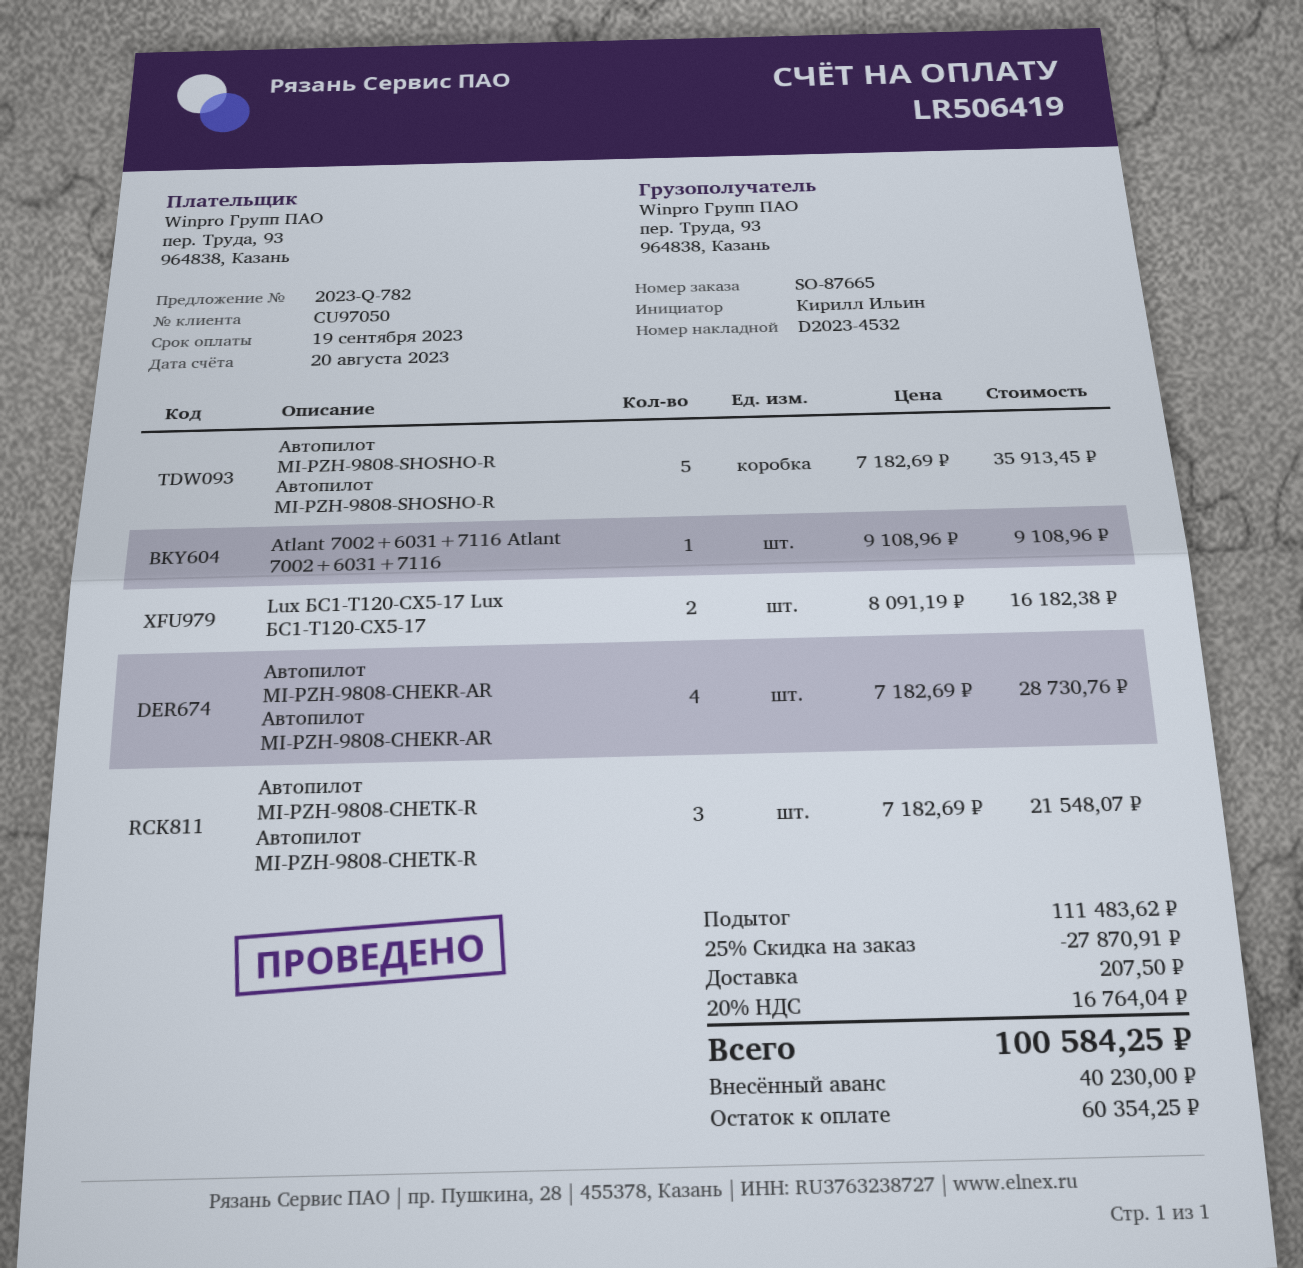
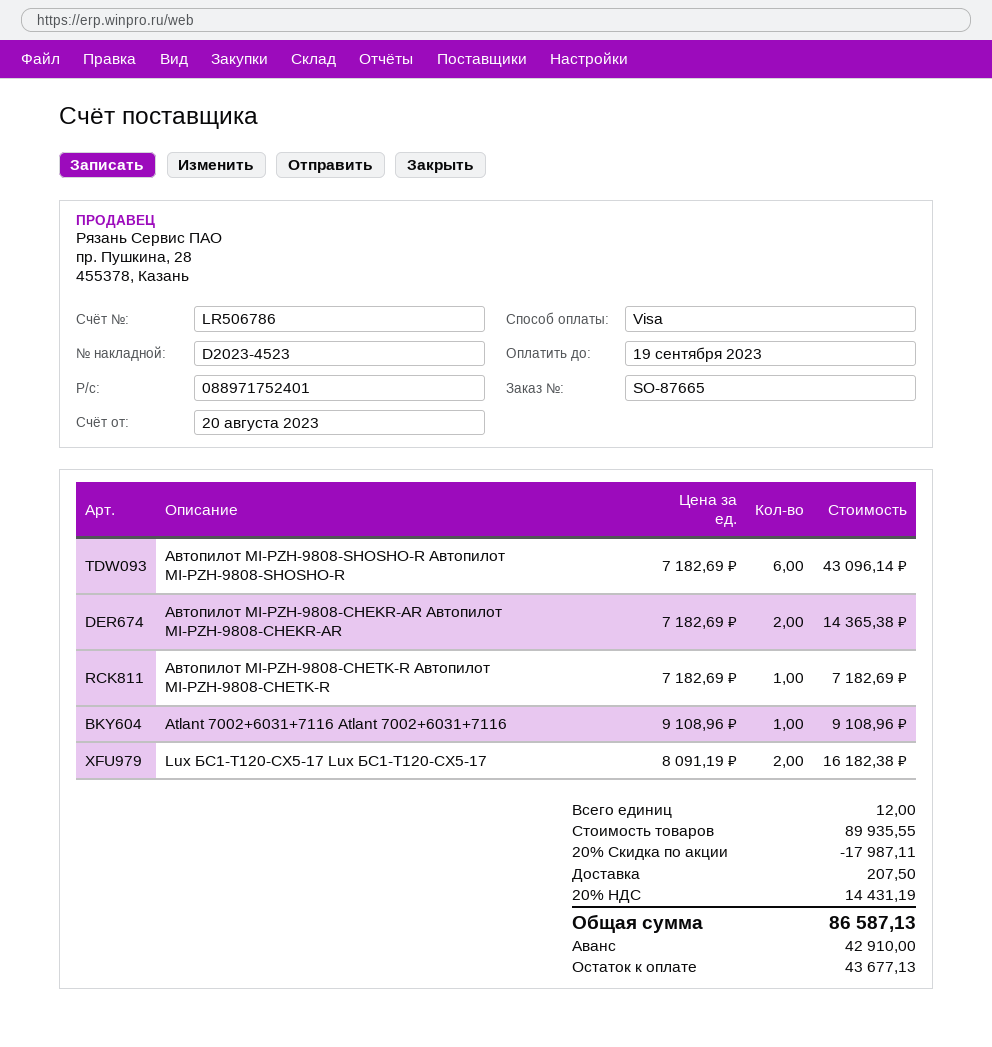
delivery note number: D2023-4532 -> D2023-4523
invoice number: LR506419 -> LR506786
Автопилот MI-PZH-9808-SHOSHO-R Автопилот MI-PZH-9808-SHOSHO-R: 5 x 7182.69 = 35913.45 -> 6 x 7182.69 = 43096.14
Автопилот MI-PZH-9808-CHEKR-AR Автопилот MI-PZH-9808-CHEKR-AR: 4 x 7182.69 = 28730.76 -> 2 x 7182.69 = 14365.38
Автопилот MI-PZH-9808-CHETK-R Автопилот MI-PZH-9808-CHETK-R: 3 x 7182.69 = 21548.07 -> 1 x 7182.69 = 7182.69
subtotal: 111483.62 -> 89935.55
discount: 25% = 27870.91 -> 20% = 17987.11
tax: 20% = 16764.04 -> 20% = 14431.19
total: 100584.25 -> 86587.13
deposit: 40230.00 -> 42910.00
balance: 60354.25 -> 43677.13

